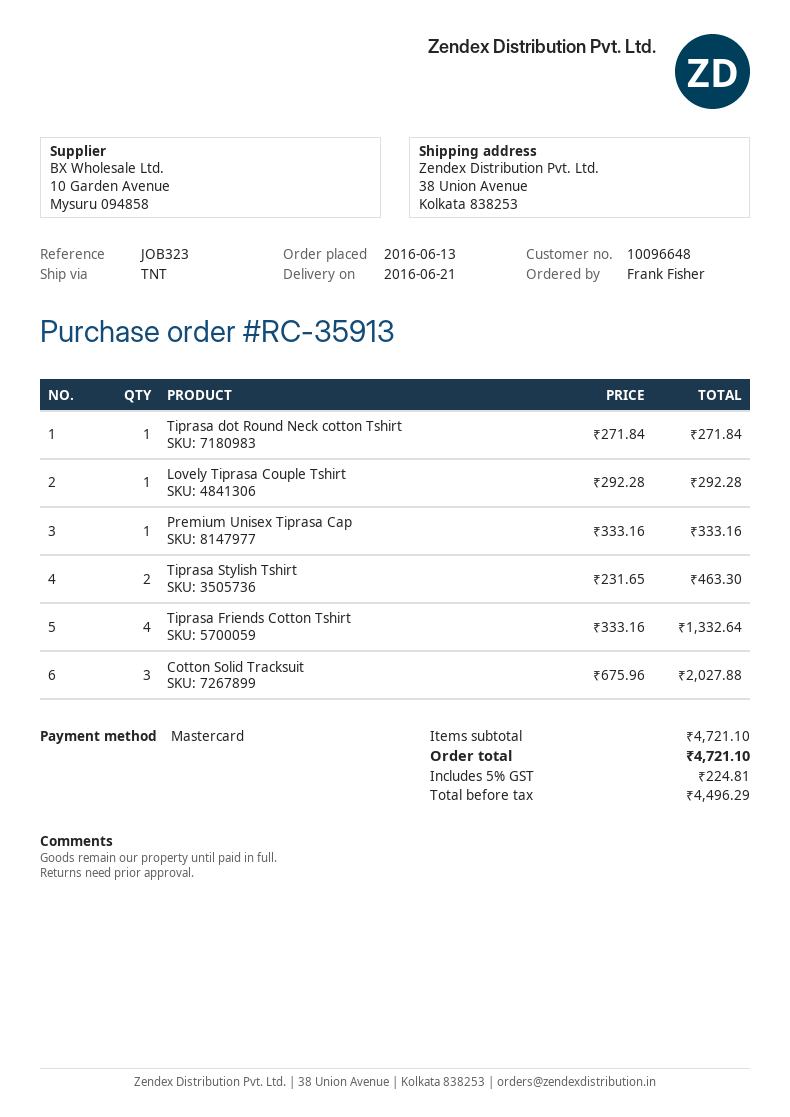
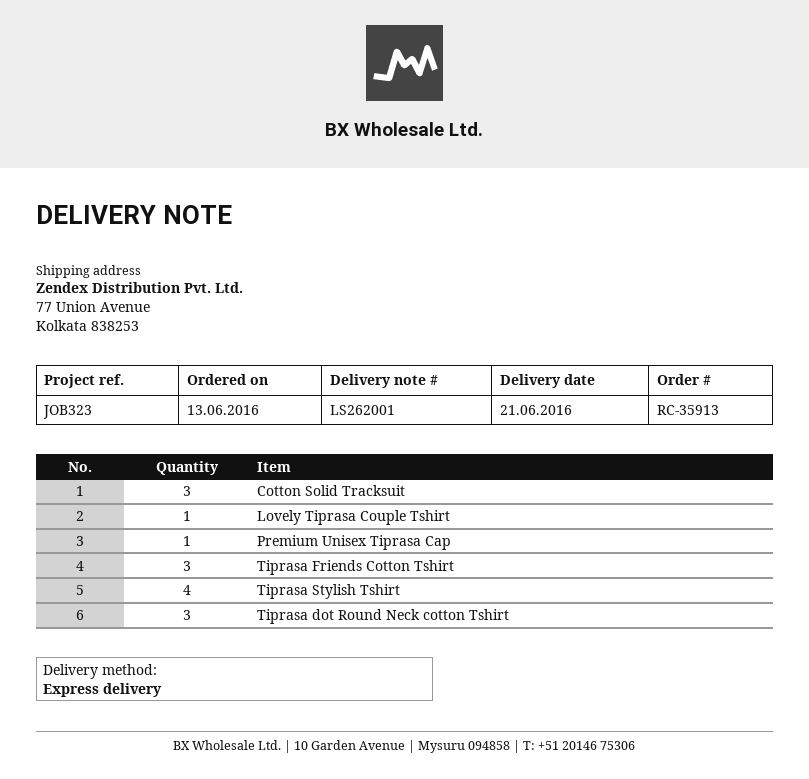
shipping method: TNT -> express
ship to: 38 Union Avenue, Kolkata 838253 -> 77 Union Avenue, Kolkata 838253
Tiprasa dot Round Neck cotton Tshirt: 1 -> 3
Tiprasa Stylish Tshirt: 2 -> 4
Tiprasa Friends Cotton Tshirt: 4 -> 3

